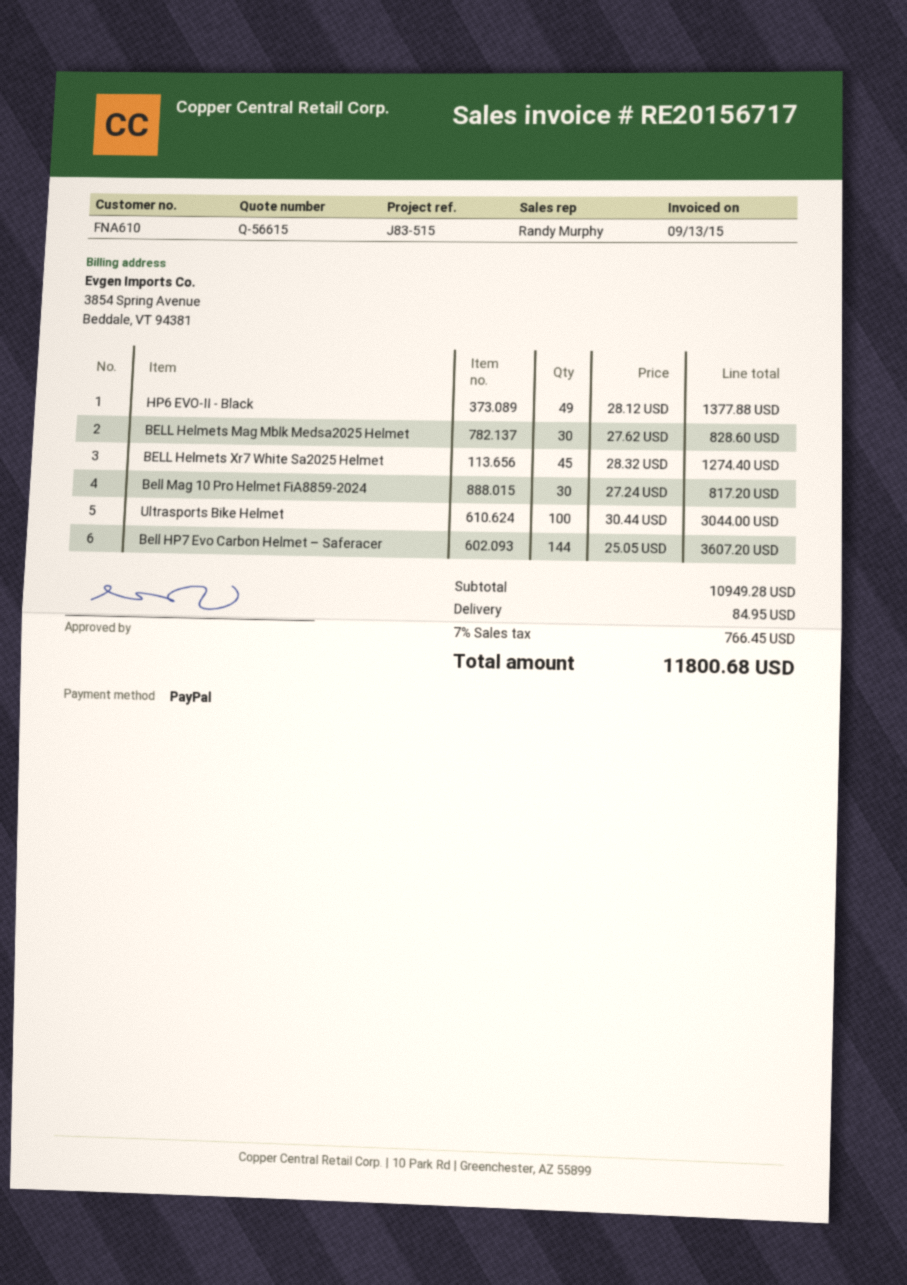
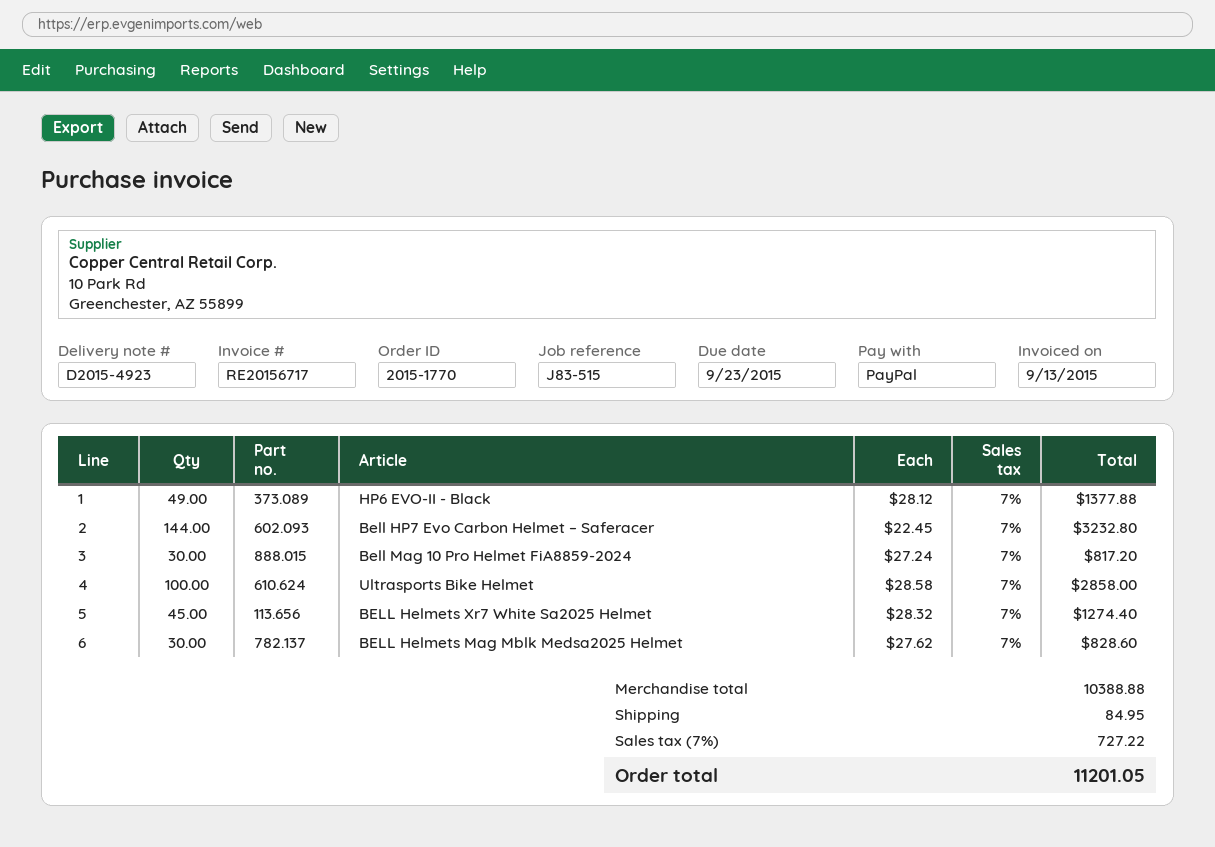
Ultrasports Bike Helmet: 100 x 30.44 = 3044.00 -> 100 x 28.58 = 2858.00
Bell HP7 Evo Carbon Helmet – Saferacer: 144 x 25.05 = 3607.20 -> 144 x 22.45 = 3232.80
subtotal: 10949.28 -> 10388.88
tax: 7% = 766.45 -> 7% = 727.22
total: 11800.68 -> 11201.05

